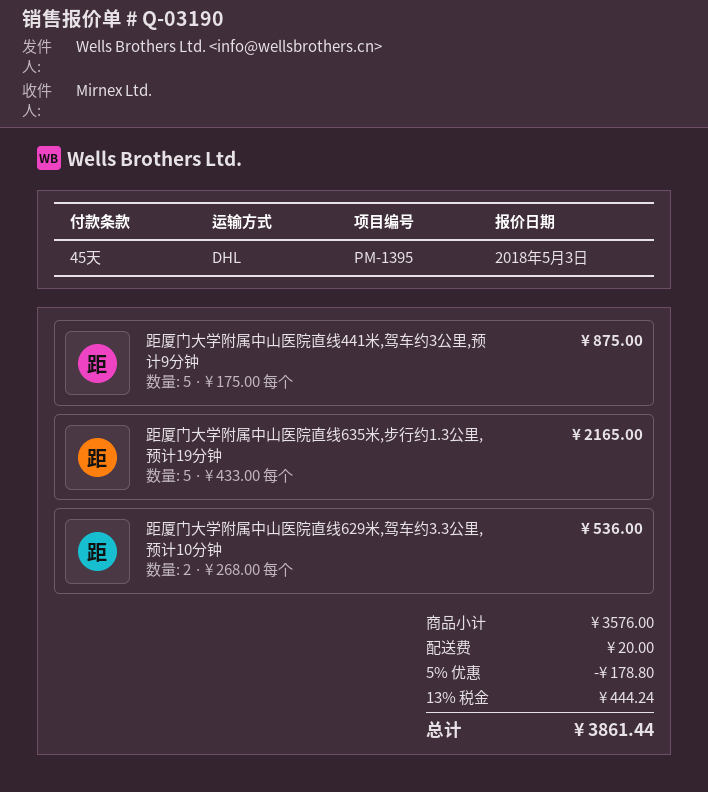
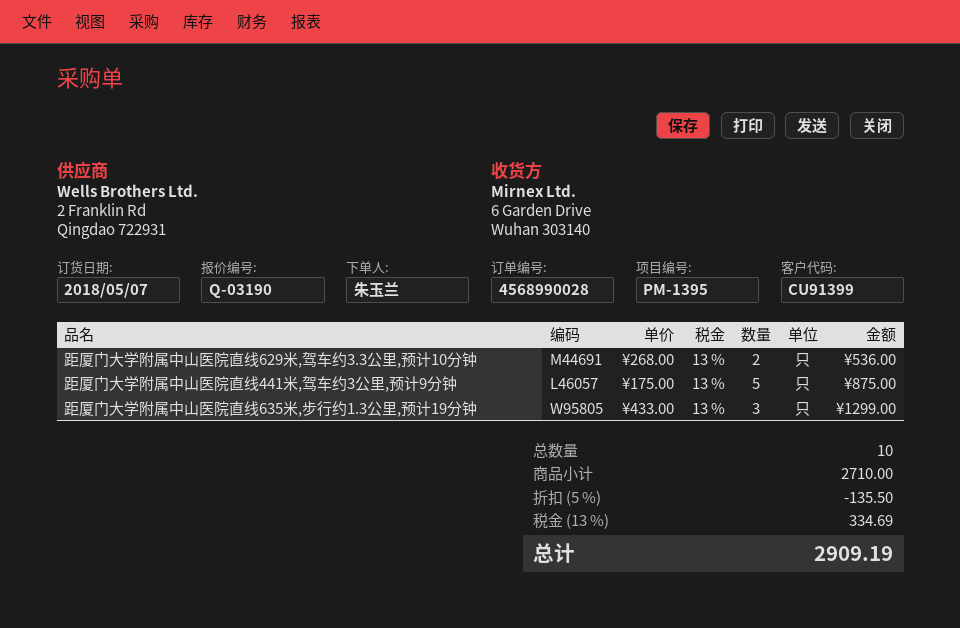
距厦门大学附属中山医院直线635米,步行约1.3公里,预计19分钟: 5 x 433.00 = 2165.00 -> 3 x 433.00 = 1299.00
subtotal: 3576.00 -> 2710.00
discount: 5% = 178.80 -> 5% = 135.50
shipping: 20.00 -> none
tax: 13% = 444.24 -> 13% = 334.69
total: 3861.44 -> 2909.19

